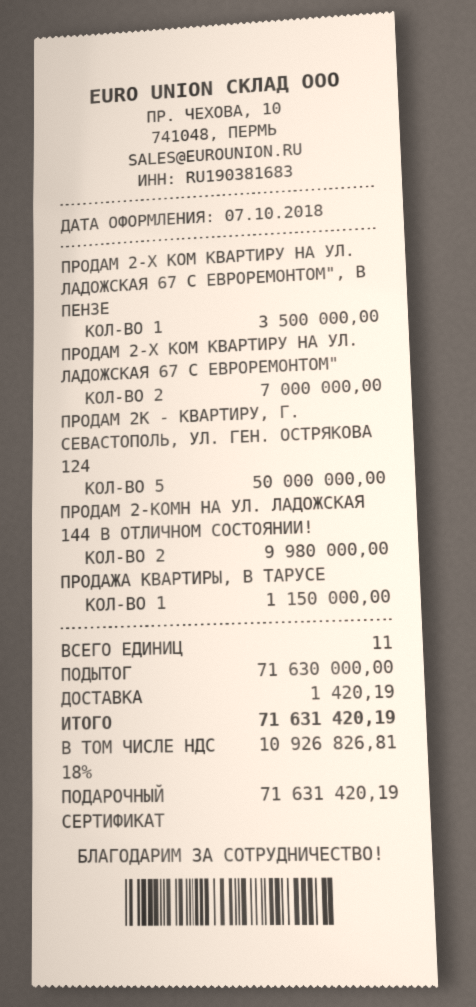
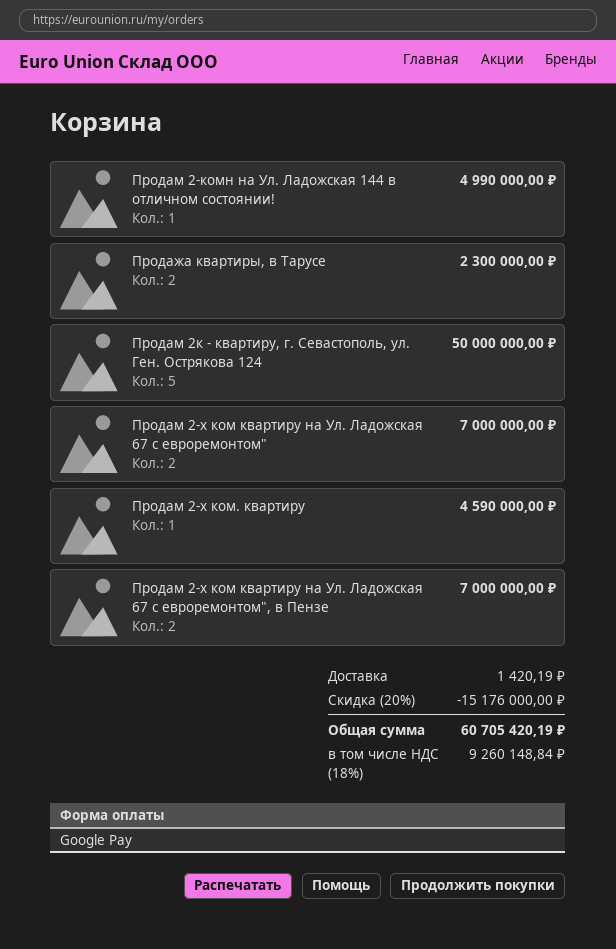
payment method: gift card -> Google Pay
ПРОДАМ 2-Х КОМ КВАРТИРУ НА УЛ. ЛАДОЖСКАЯ 67 С ЕВРОРЕМОНТОМ", В ПЕНЗЕ: 1 for 3500000.00 -> 2 for 7000000.00
ПРОДАМ 2-КОМН НА УЛ. ЛАДОЖСКАЯ 144 В ОТЛИЧНОМ СОСТОЯНИИ!: 2 for 9980000.00 -> 1 for 4990000.00
ПРОДАЖА КВАРТИРЫ, В ТАРУСЕ: 1 for 1150000.00 -> 2 for 2300000.00
Продам 2-х ком. квартиру: none -> 1 for 4590000.00
discount: none -> 20% = 15176000.00
tax: 18% = 10926826.81 -> 18% = 9260148.84
total: 71631420.19 -> 60705420.19

